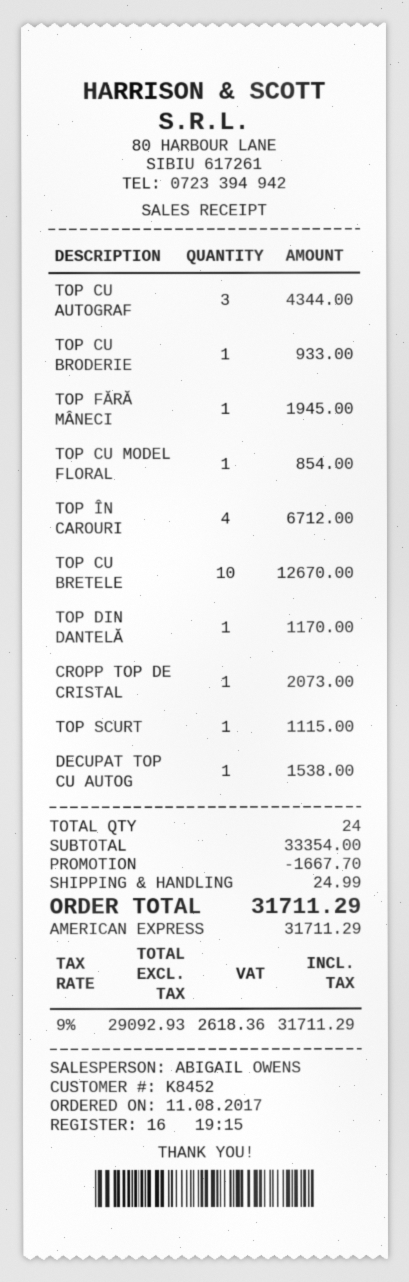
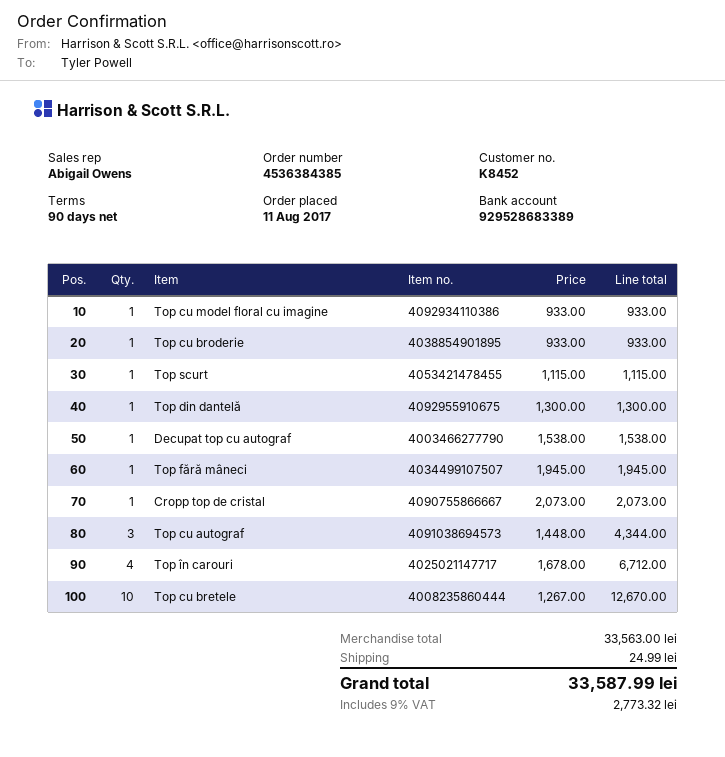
TOP CU MODEL FLORAL: 1 for 854.00 -> 1 for 933.00
TOP DIN DANTELĂ: 1 for 1170.00 -> 1 for 1300.00
subtotal: 33354.00 -> 33563.00
discount: 1667.70 -> none
tax: 9% = 2618.36 -> 9% = 2773.32
total: 31711.29 -> 33587.99

